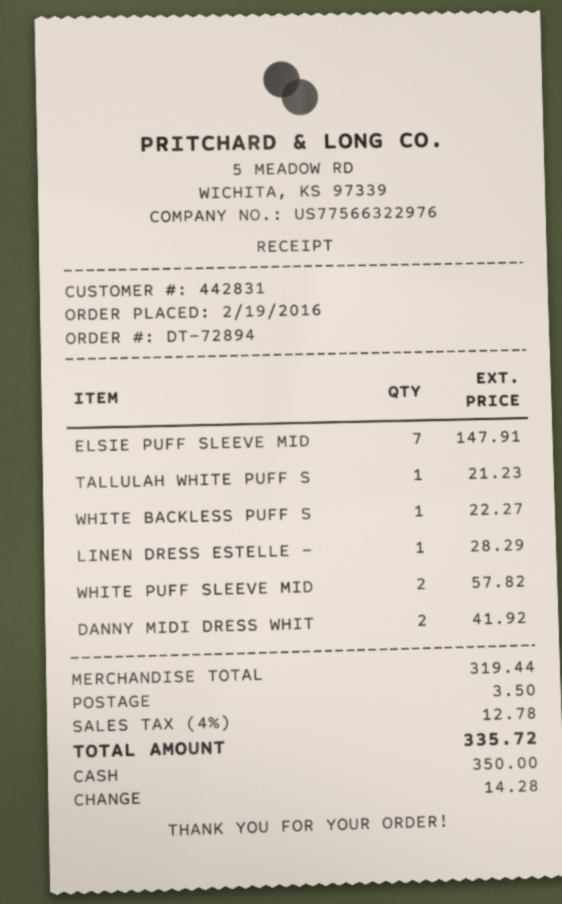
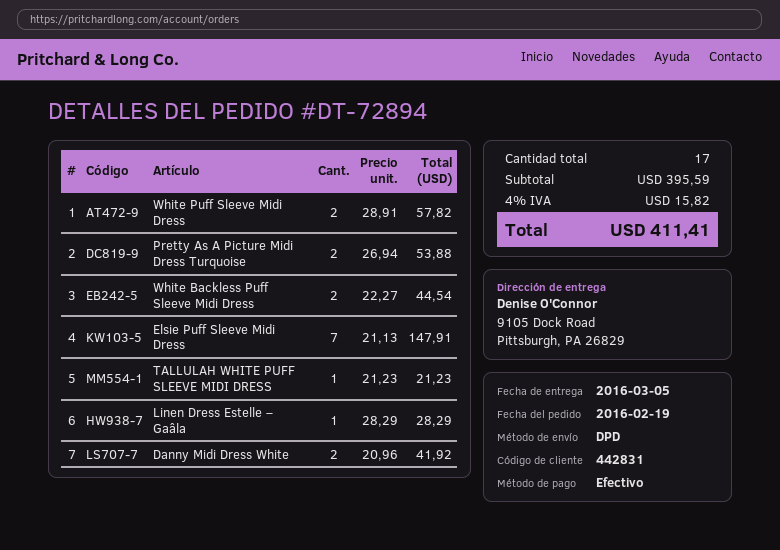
WHITE BACKLESS PUFF S: 1 for 22.27 -> 2 for 44.54
Pretty As A Picture Midi Dress Turquoise: none -> 2 for 53.88
subtotal: 319.44 -> 395.59
shipping: 3.50 -> none
tax: 4% = 12.78 -> 4% = 15.82
total: 335.72 -> 411.41

